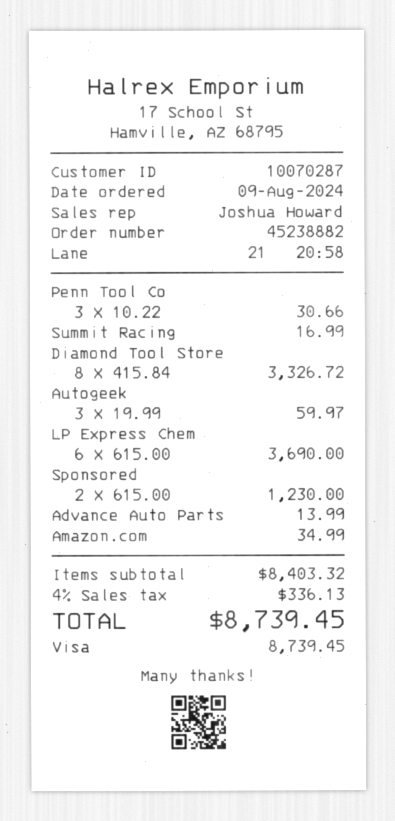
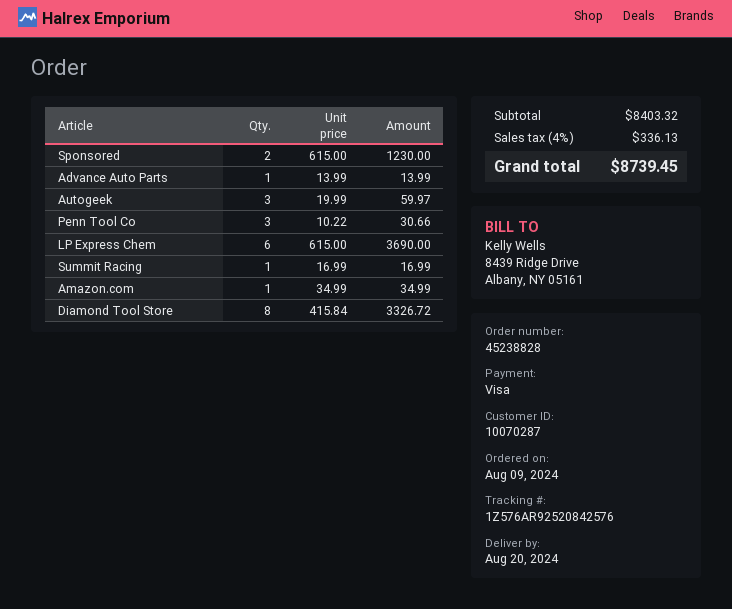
order number: 45238882 -> 45238828

